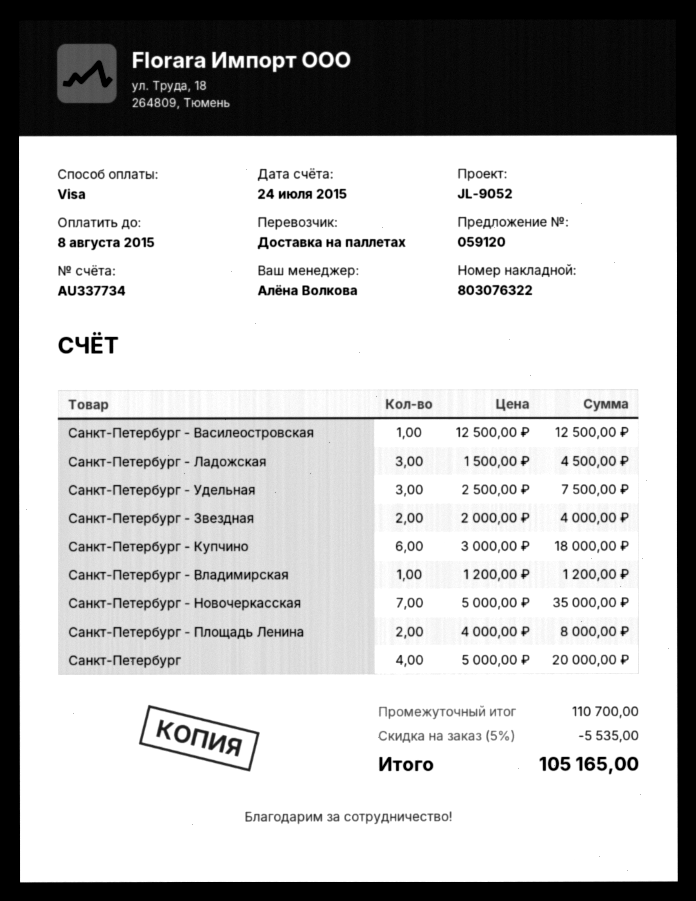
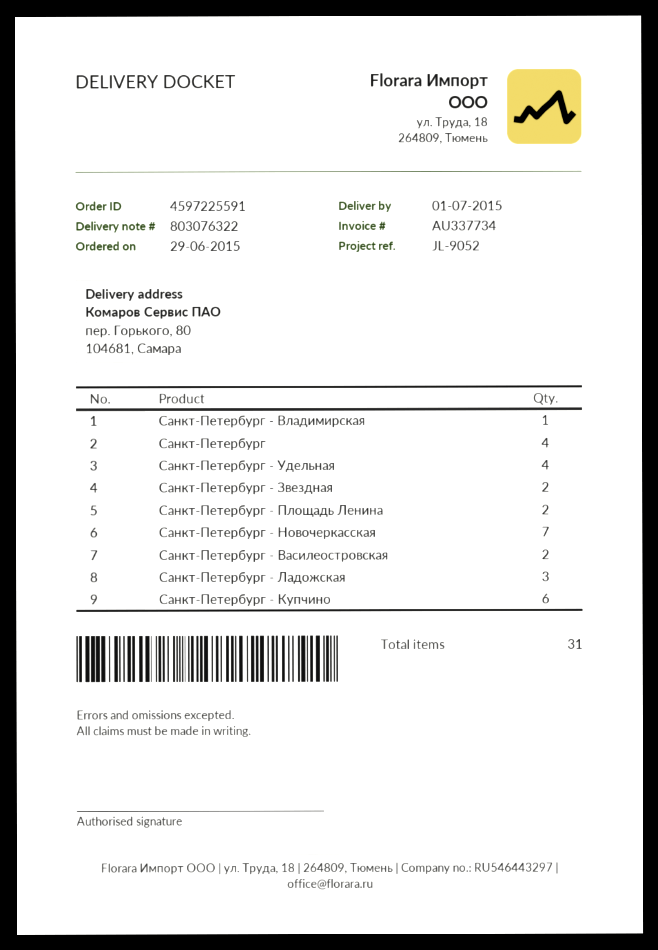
Санкт-Петербург - Василеостровская: 1 -> 2
Санкт-Петербург - Удельная: 3 -> 4

